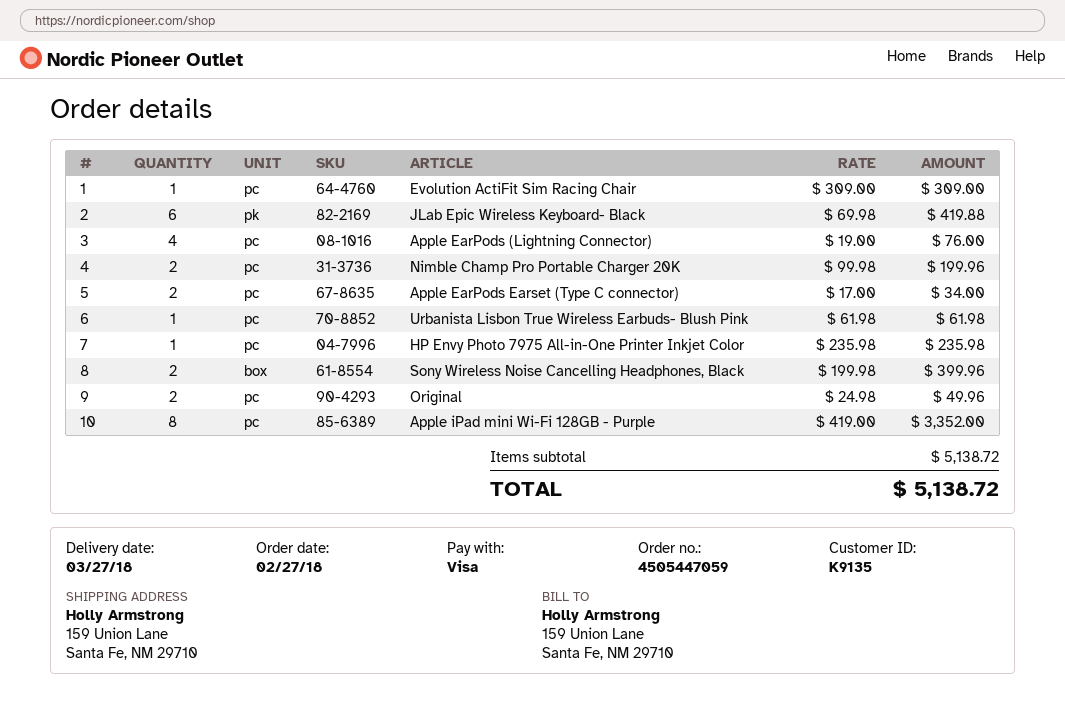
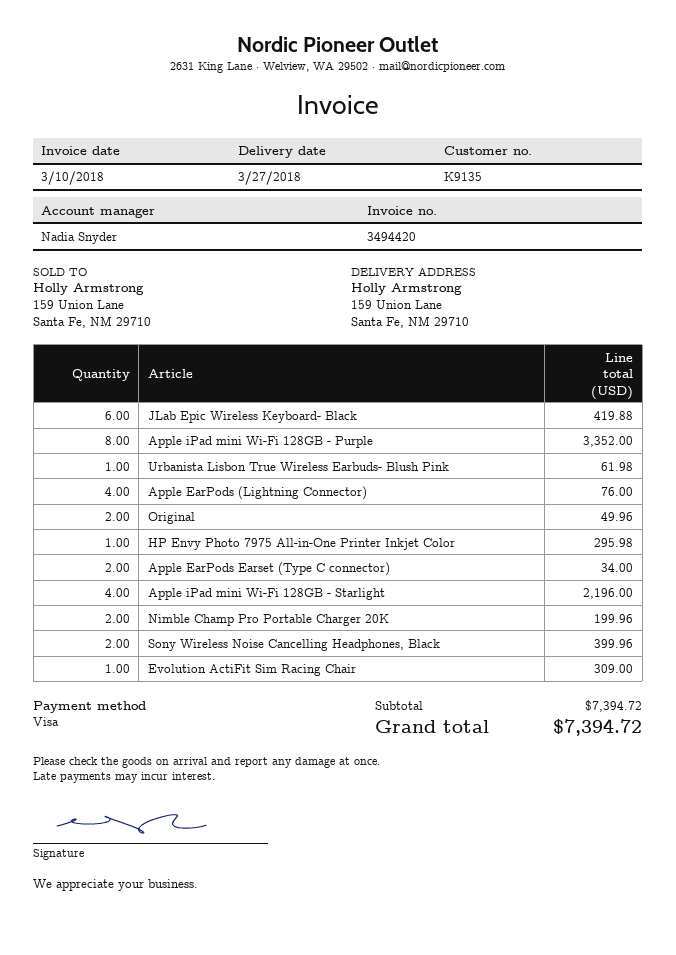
HP Envy Photo 7975 All-in-One Printer Inkjet Color: 1 for 235.98 -> 1 for 295.98
Apple iPad mini Wi-Fi 128GB - Starlight: none -> 4 for 2196.00
subtotal: 5138.72 -> 7394.72
total: 5138.72 -> 7394.72

